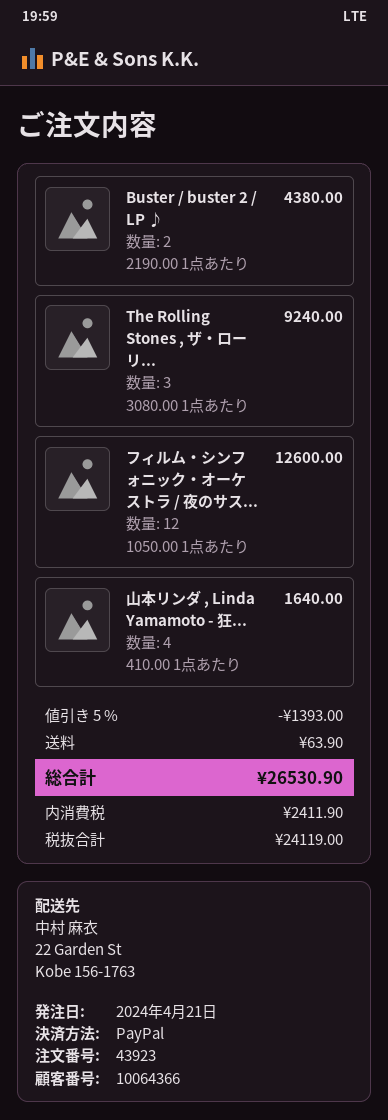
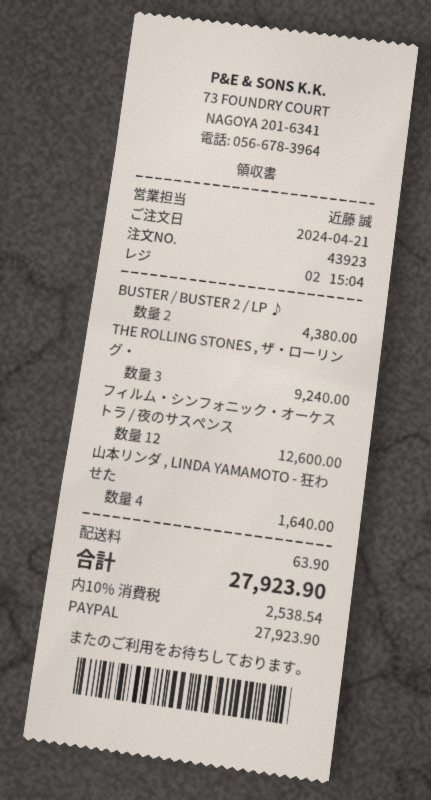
discount: 5% = 1393.00 -> none
tax: 2411.90 -> 2538.54
total: 26530.90 -> 27923.90

